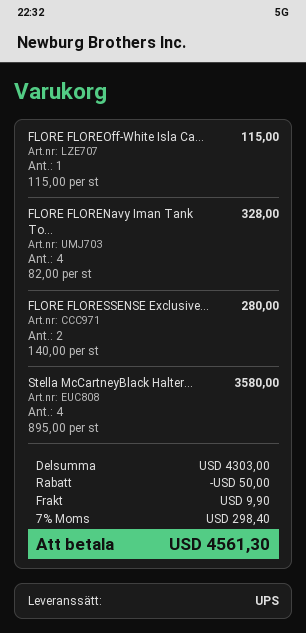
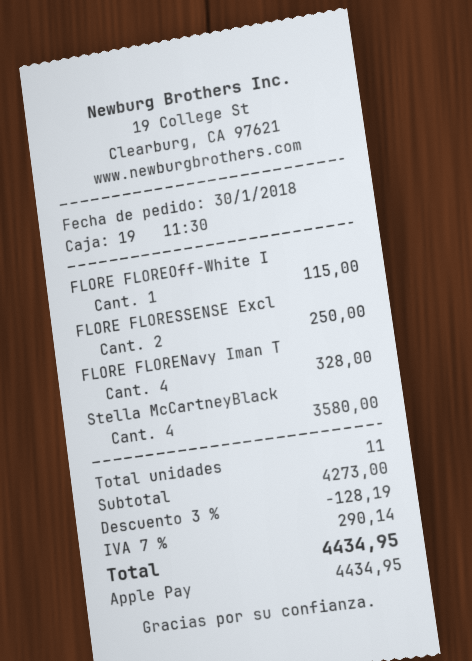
FLORE FLORESSENSE Exclusive...: 2 for 280.00 -> 2 for 250.00
subtotal: 4303.00 -> 4273.00
discount: 50.00 -> 128.19
shipping: 9.90 -> none
tax: 7% = 298.40 -> 7% = 290.14
total: 4561.30 -> 4434.95

